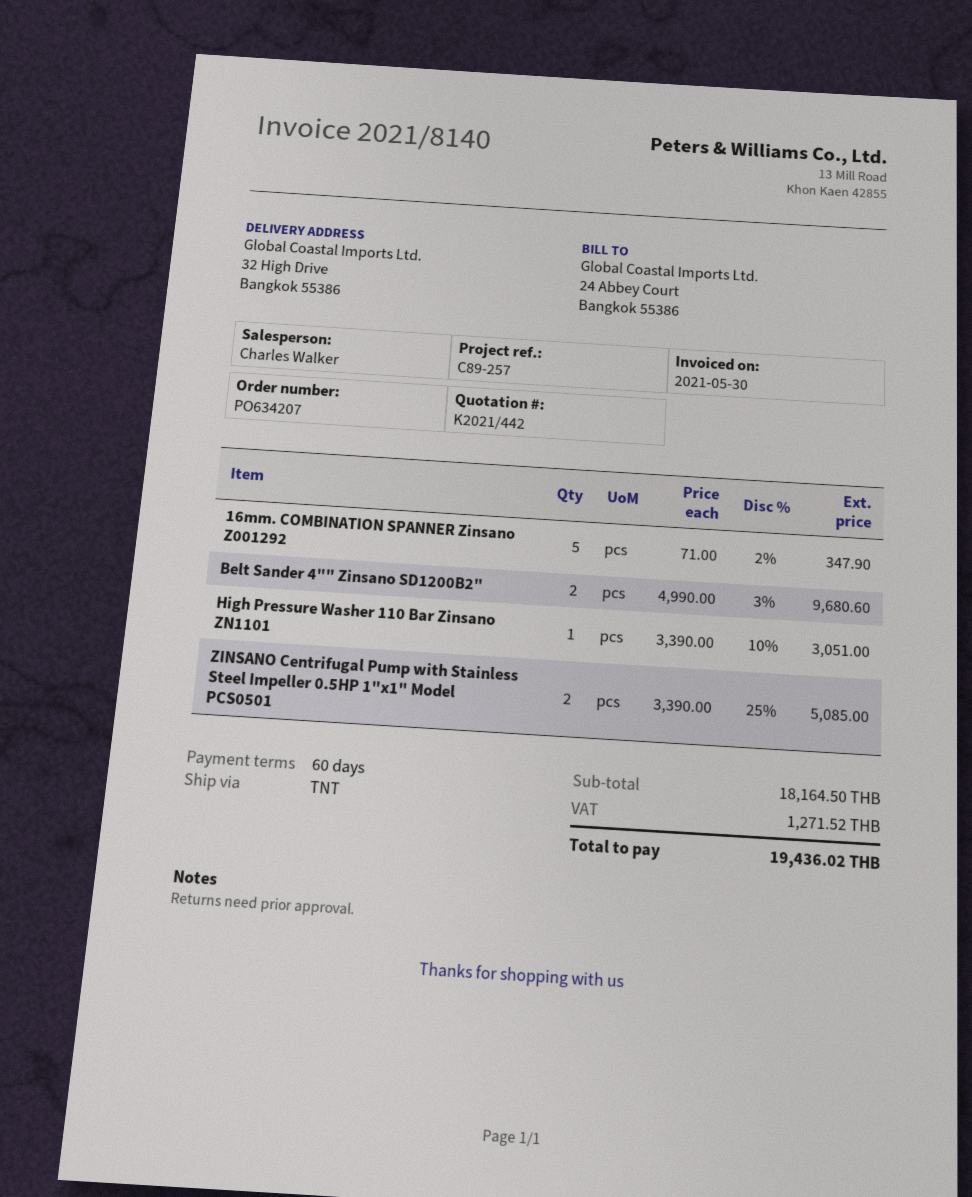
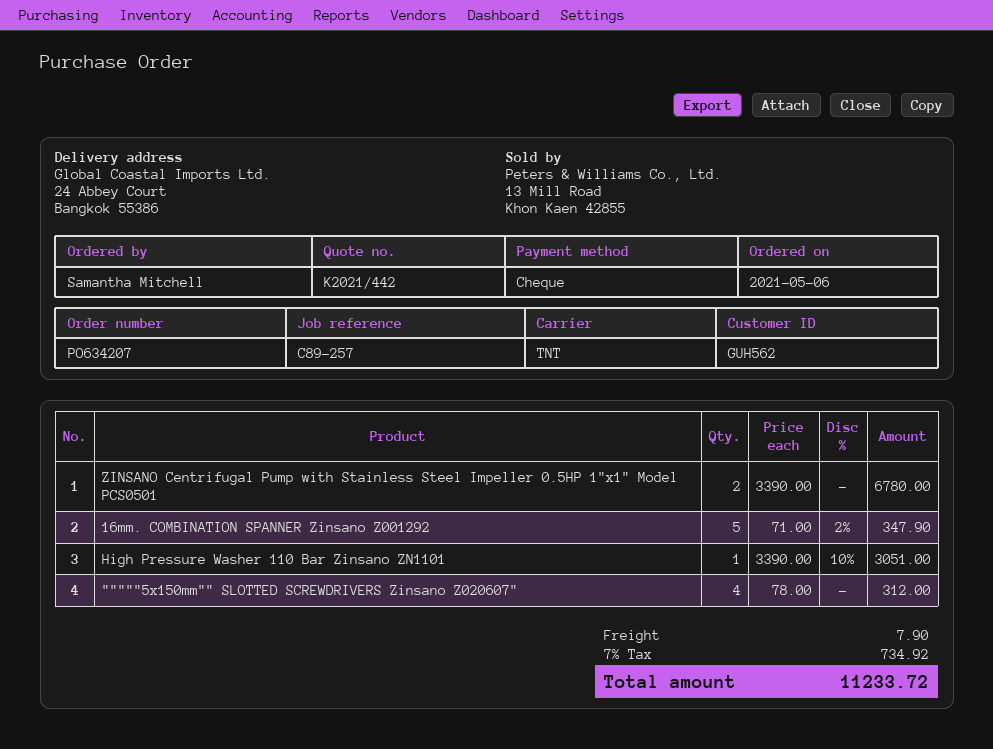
ship to: 32 High Drive, Bangkok 55386 -> 24 Abbey Court, Bangkok 55386
Belt Sander 4"" Zinsano SD1200B2": 2 x 4990.00 - 3% = 9680.60 -> none
ZINSANO Centrifugal Pump with Stainless Steel Impeller 0.5HP 1"x1" Model PCS0501: 2 x 3390.00 - 25% = 5085.00 -> 2 x 3390.00 = 6780.00
"""""5x150mm"" SLOTTED SCREWDRIVERS Zinsano Z020607": none -> 4 x 78.00 = 312.00
shipping: none -> 7.90
tax: 1271.52 -> 734.92
total: 19436.02 -> 11233.72

